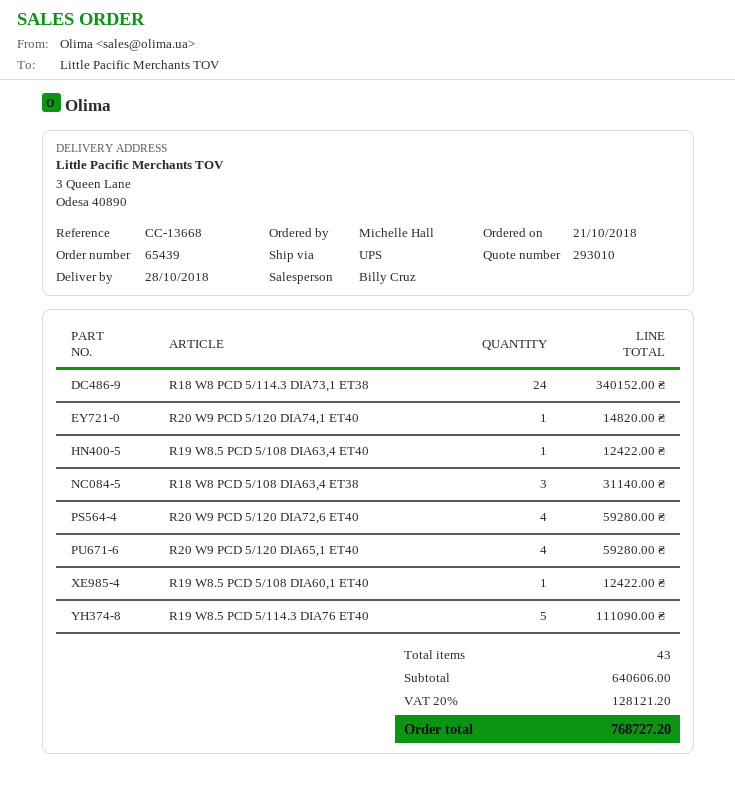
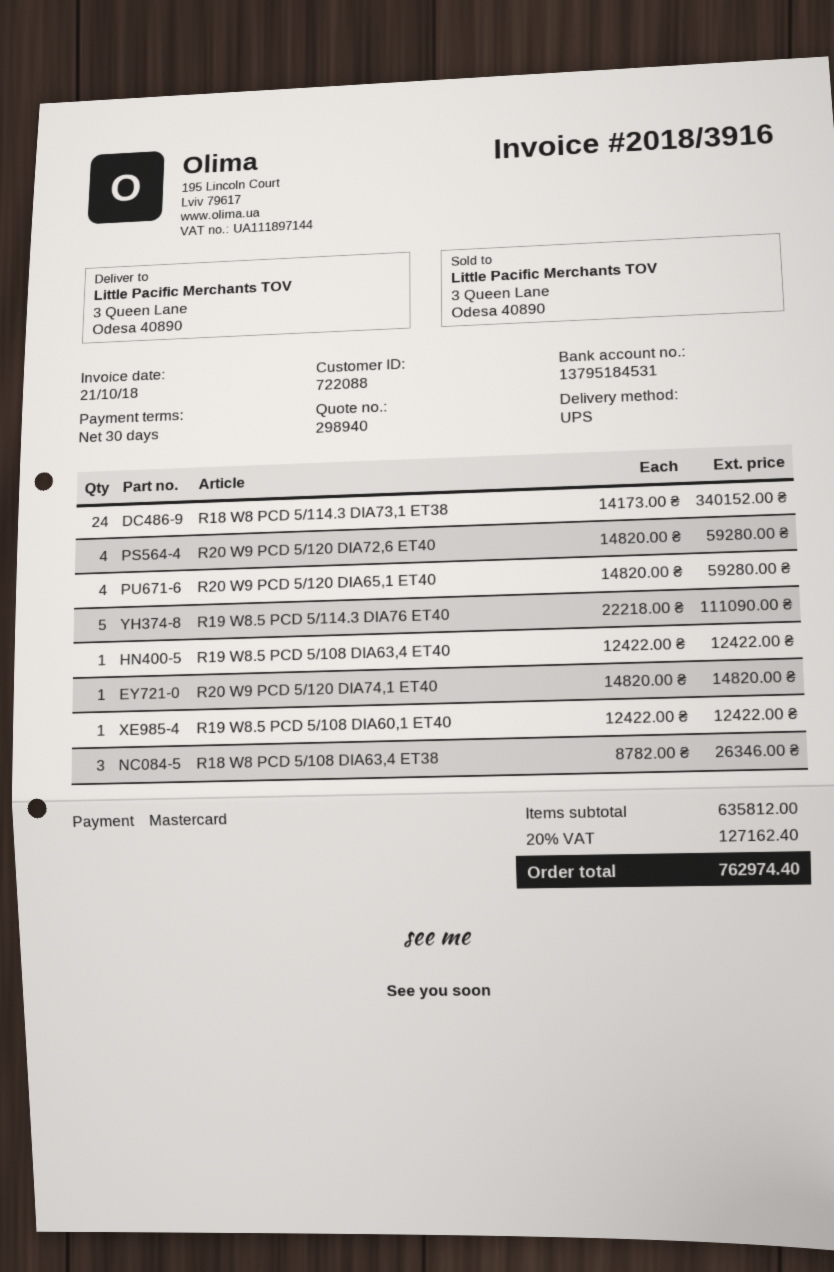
quote number: 293010 -> 298940
R18 W8 PCD 5/108 DIA63,4 ET38: 3 for 31140.00 -> 3 for 26346.00
subtotal: 640606.00 -> 635812.00
tax: 20% = 128121.20 -> 20% = 127162.40
total: 768727.20 -> 762974.40

